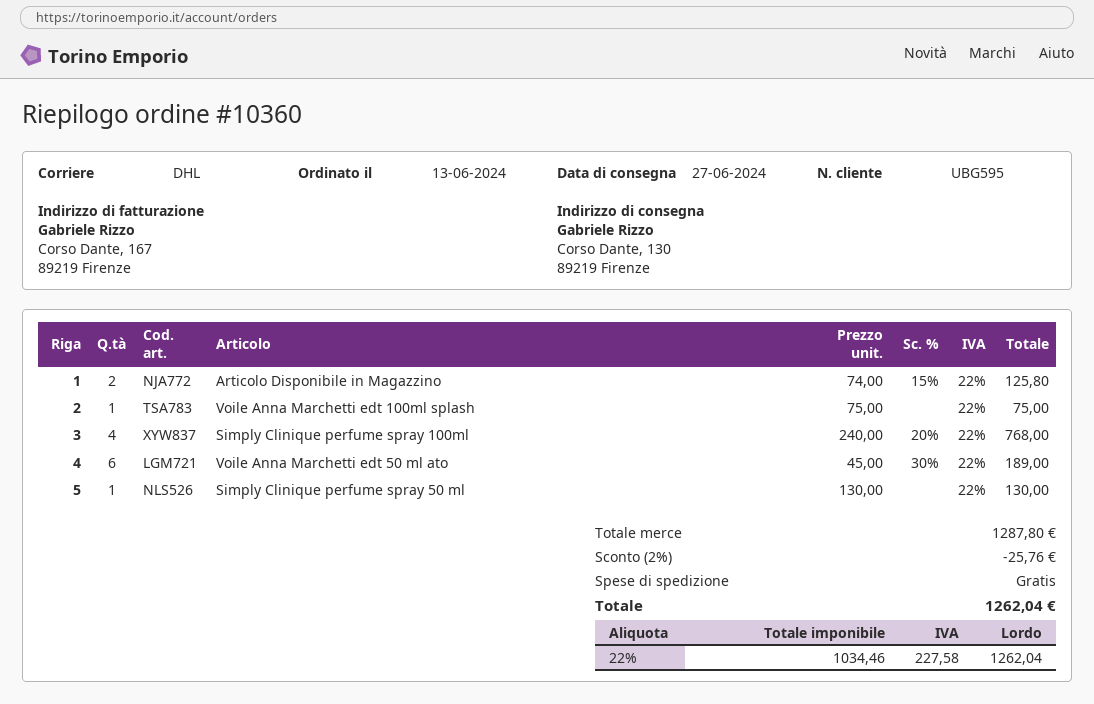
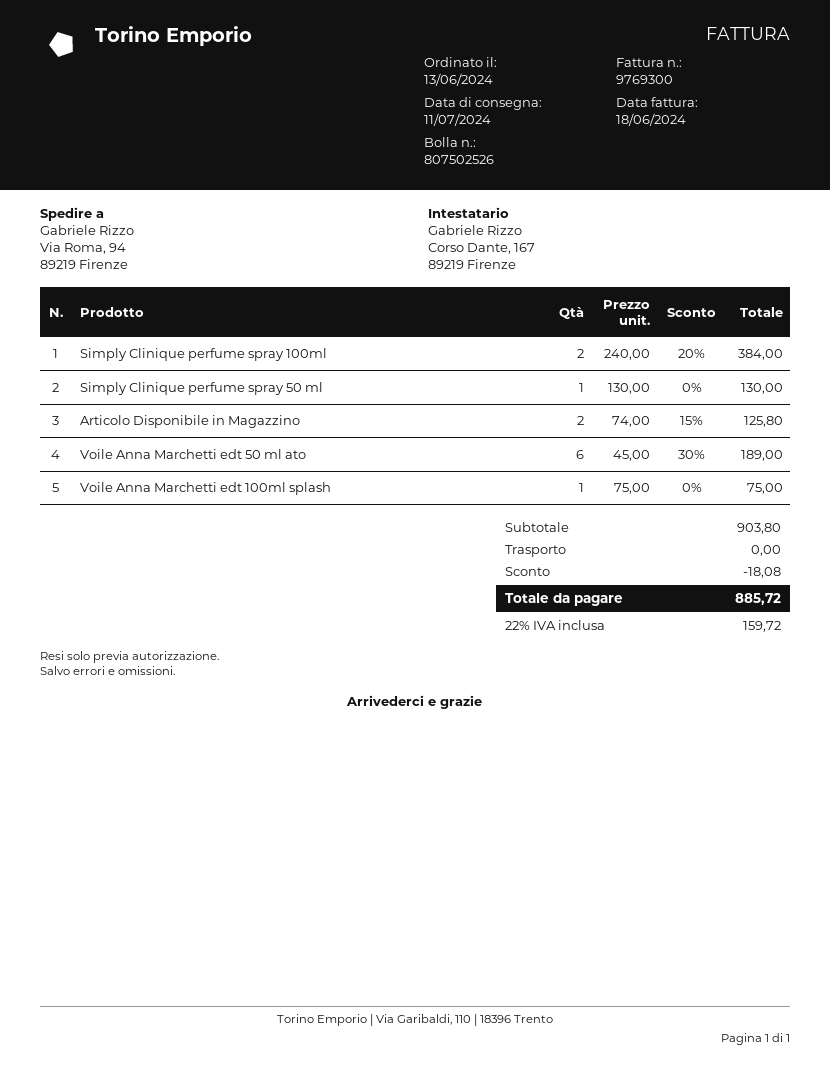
delivery date: 2024-06-27 -> 2024-07-11
ship to: Corso Dante, 130, 89219 Firenze -> Via Roma, 94, 89219 Firenze
Simply Clinique perfume spray 100ml: 4 x 240.00 - 20% = 768.00 -> 2 x 240.00 - 20% = 384.00
subtotal: 1287.80 -> 903.80
discount: 25.76 -> 18.08
tax: 22% = 227.58 -> 22% = 159.72
total: 1262.04 -> 885.72

